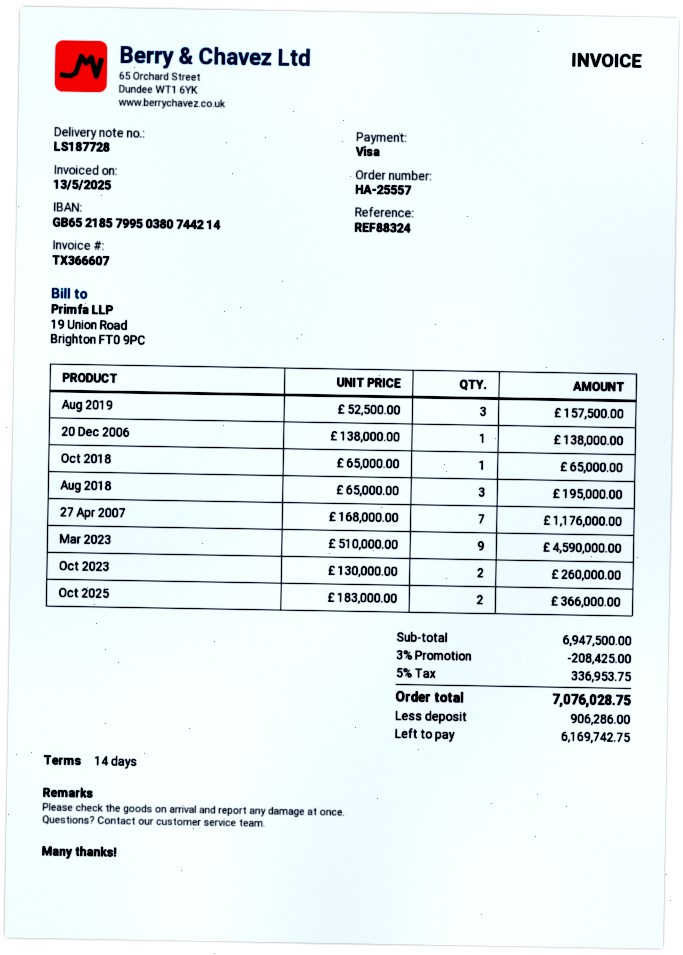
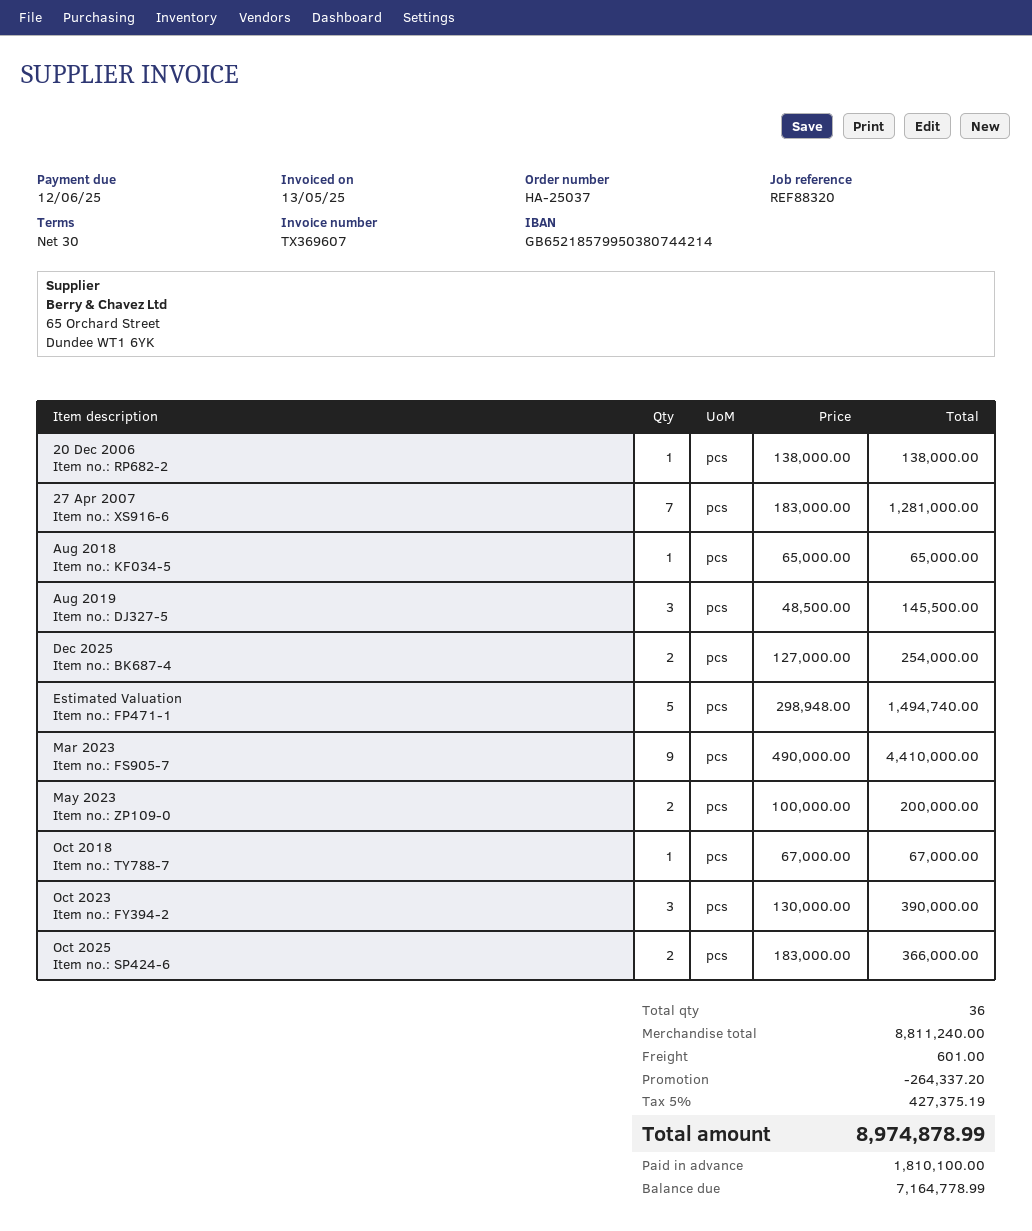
order number: HA-25557 -> HA-25037
invoice number: TX366607 -> TX369607
payment terms: 14 days -> 30 days
reference: REF88324 -> REF88320
Aug 2019: 3 x 52500.00 = 157500.00 -> 3 x 48500.00 = 145500.00
Oct 2018: 1 x 65000.00 = 65000.00 -> 1 x 67000.00 = 67000.00
Aug 2018: 3 x 65000.00 = 195000.00 -> 1 x 65000.00 = 65000.00
27 Apr 2007: 7 x 168000.00 = 1176000.00 -> 7 x 183000.00 = 1281000.00
Mar 2023: 9 x 510000.00 = 4590000.00 -> 9 x 490000.00 = 4410000.00
Oct 2023: 2 x 130000.00 = 260000.00 -> 3 x 130000.00 = 390000.00
Dec 2025: none -> 2 x 127000.00 = 254000.00
Estimated Valuation: none -> 5 x 298948.00 = 1494740.00
May 2023: none -> 2 x 100000.00 = 200000.00
subtotal: 6947500.00 -> 8811240.00
discount: 208425.00 -> 264337.20
shipping: none -> 601.00
tax: 5% = 336953.75 -> 5% = 427375.19
total: 7076028.75 -> 8974878.99
deposit: 906286.00 -> 1810100.00
balance: 6169742.75 -> 7164778.99

